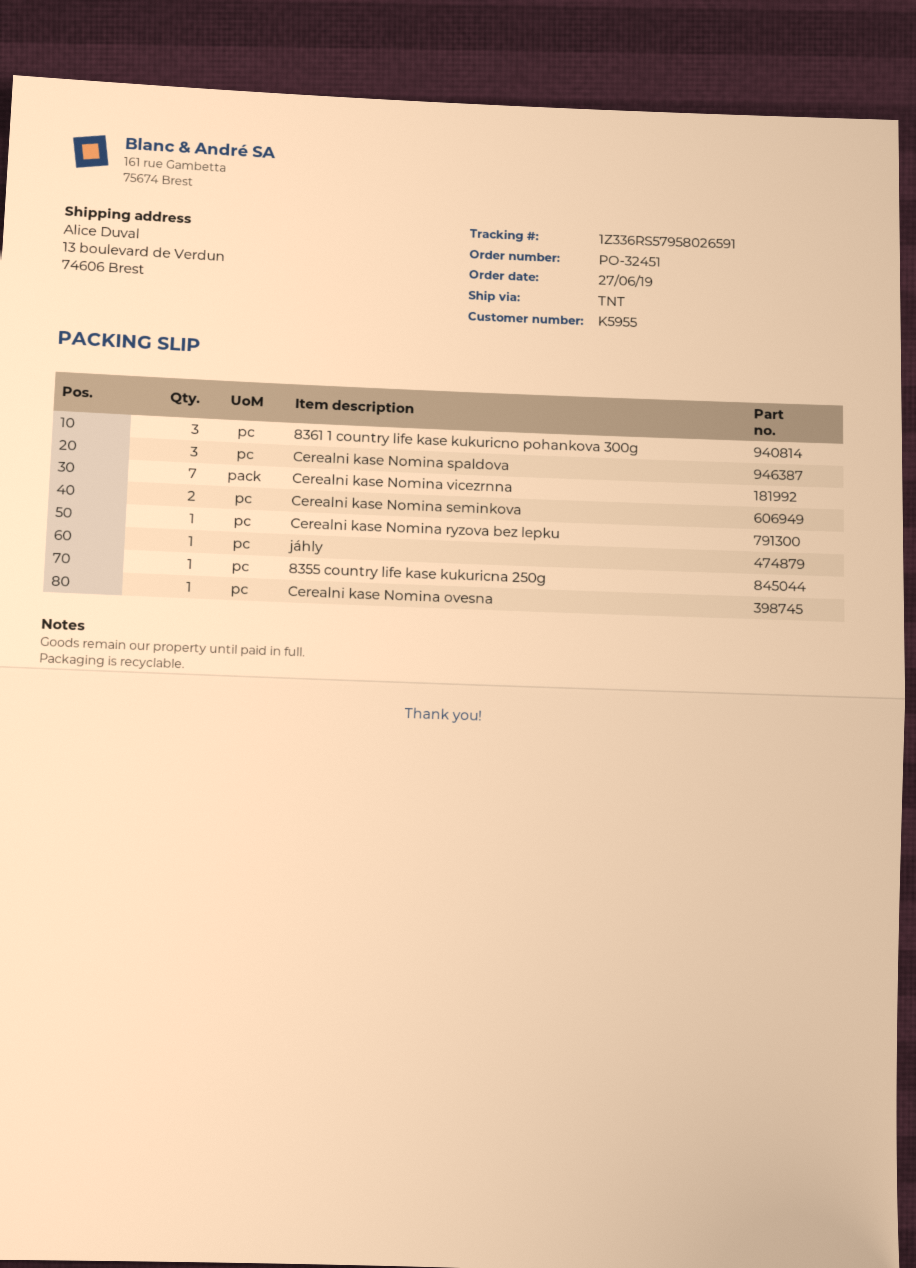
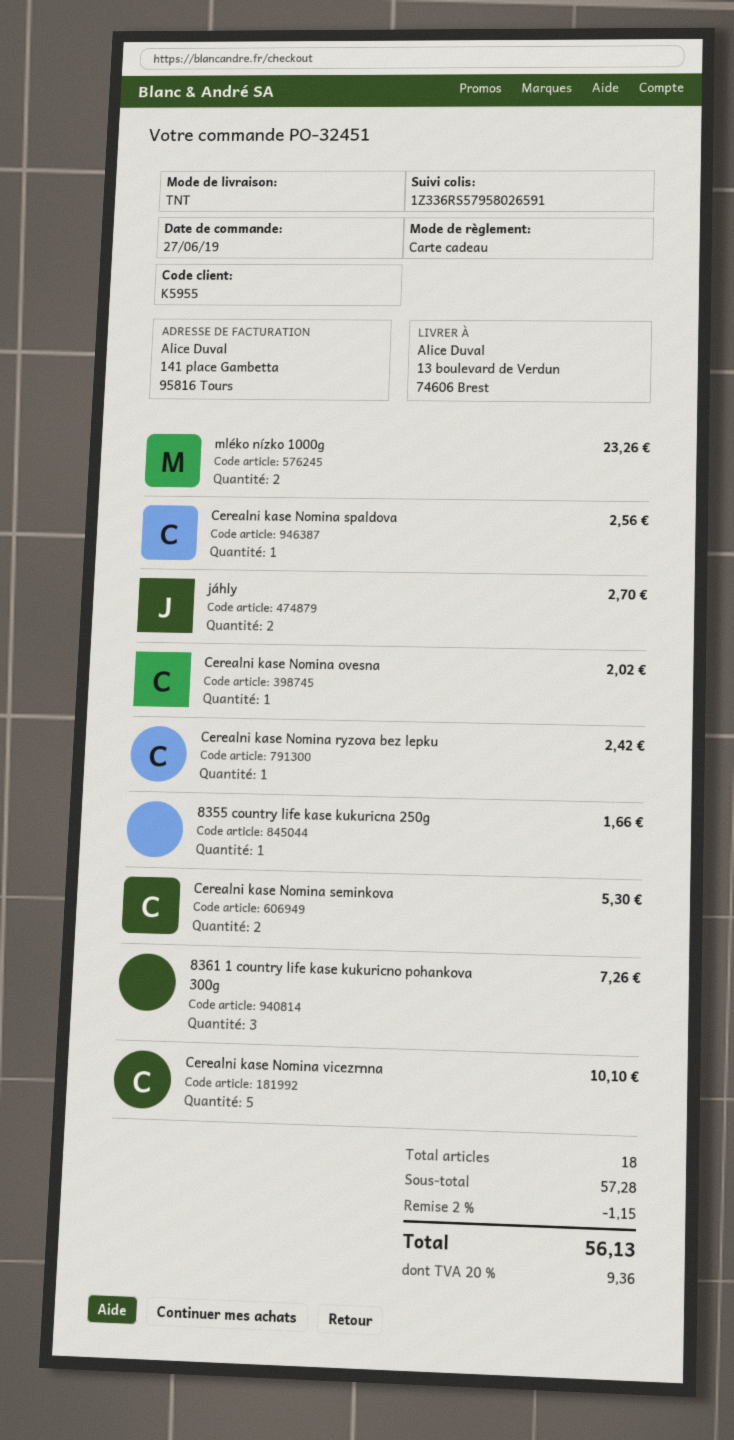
Cerealni kase Nomina spaldova: 3 -> 1
Cerealni kase Nomina vicezrnna: 7 -> 5
jáhly: 1 -> 2
mléko nízko 1000g: none -> 2

